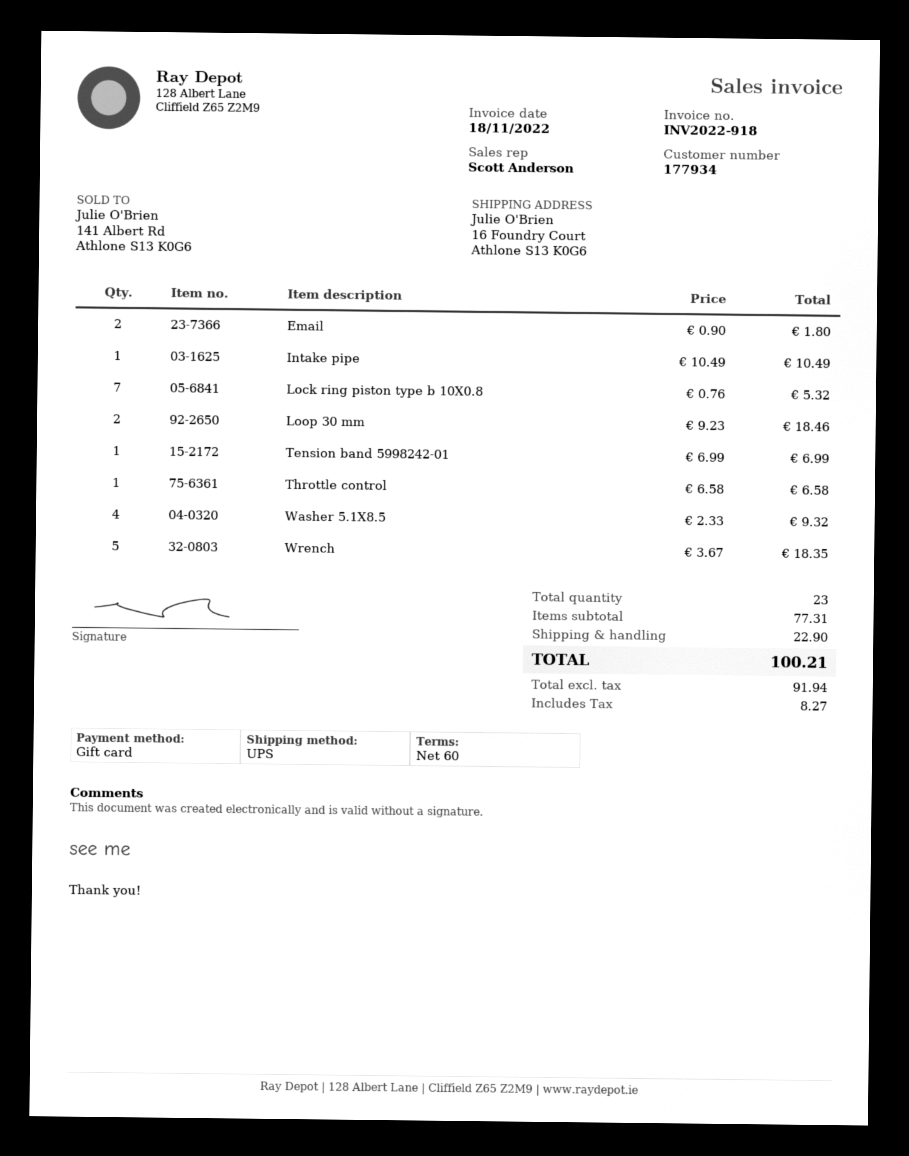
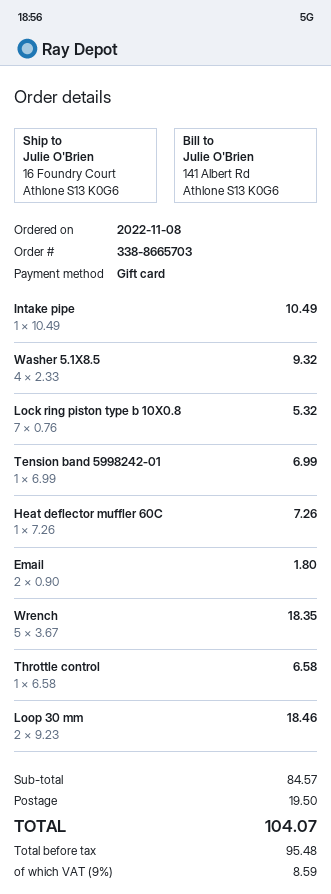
Heat deflector muffler 60C: none -> 1 x 7.26 = 7.26
subtotal: 77.31 -> 84.57
shipping: 22.90 -> 19.50
net: 91.94 -> 95.48
tax: 8.27 -> 8.59
total: 100.21 -> 104.07

